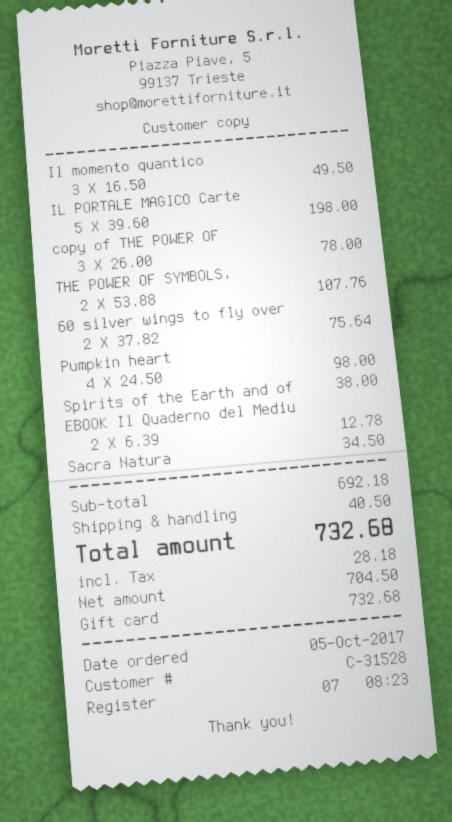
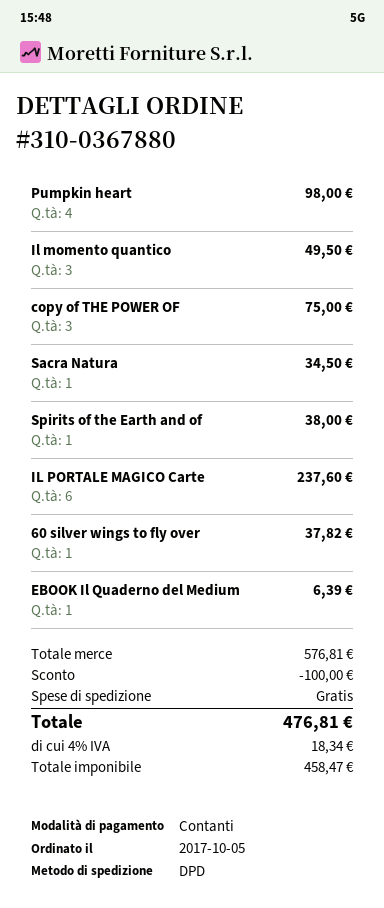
payment method: gift card -> cash
IL PORTALE MAGICO Carte: 5 for 198.00 -> 6 for 237.60
copy of THE POWER OF: 3 for 78.00 -> 3 for 75.00
THE POWER OF SYMBOLS,: 2 for 107.76 -> none
60 silver wings to fly over: 2 for 75.64 -> 1 for 37.82
EBOOK Il Quaderno del Mediu: 2 for 12.78 -> 1 for 6.39
subtotal: 692.18 -> 576.81
discount: none -> 100.00
shipping: 40.50 -> 0.00
net: 704.50 -> 458.47
tax: 28.18 -> 18.34
total: 732.68 -> 476.81

